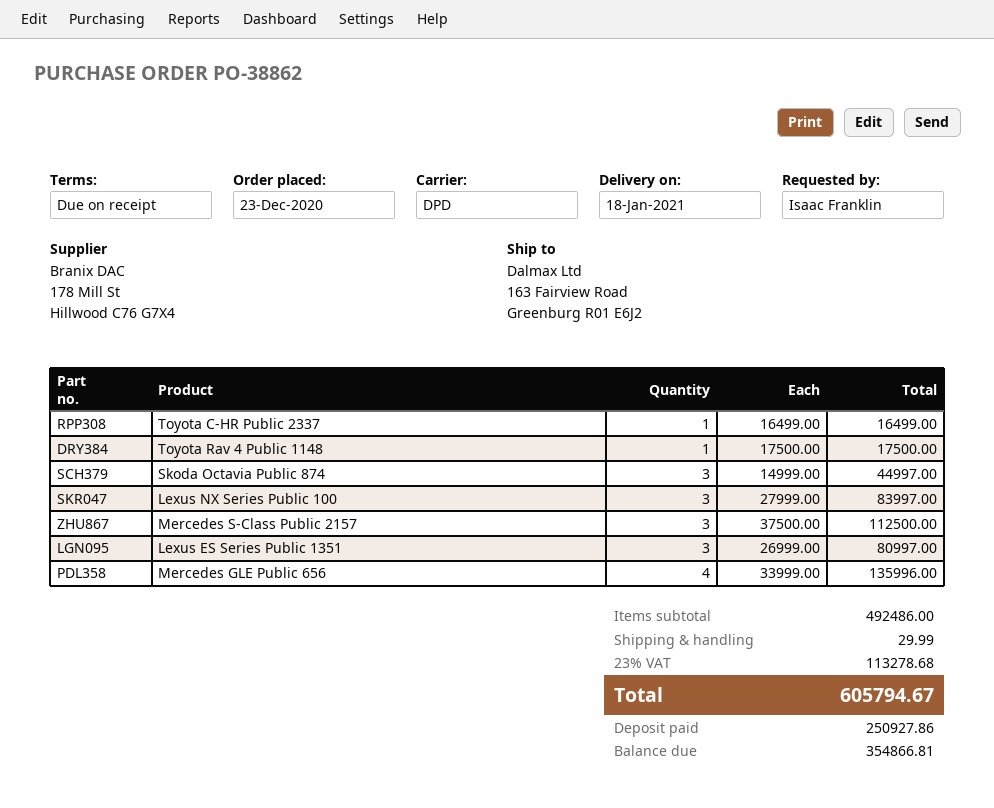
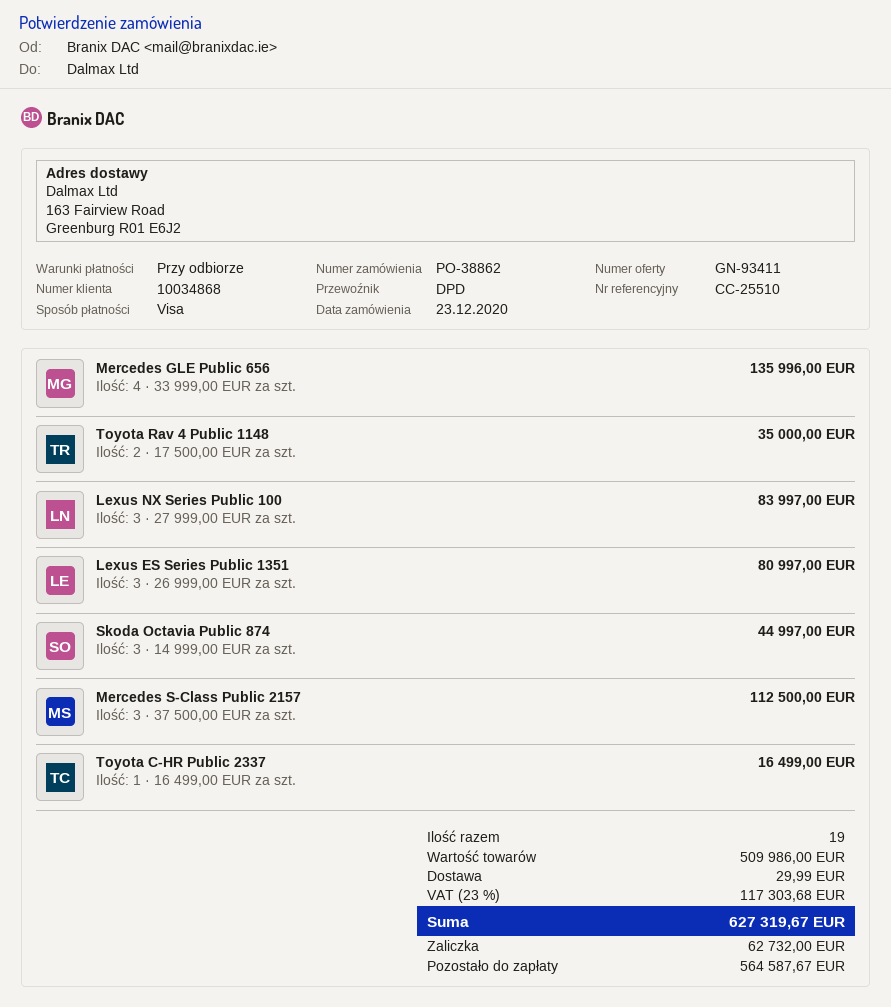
Toyota Rav 4 Public 1148: 1 x 17500.00 = 17500.00 -> 2 x 17500.00 = 35000.00
subtotal: 492486.00 -> 509986.00
tax: 23% = 113278.68 -> 23% = 117303.68
total: 605794.67 -> 627319.67
deposit: 250927.86 -> 62732.00
balance: 354866.81 -> 564587.67

